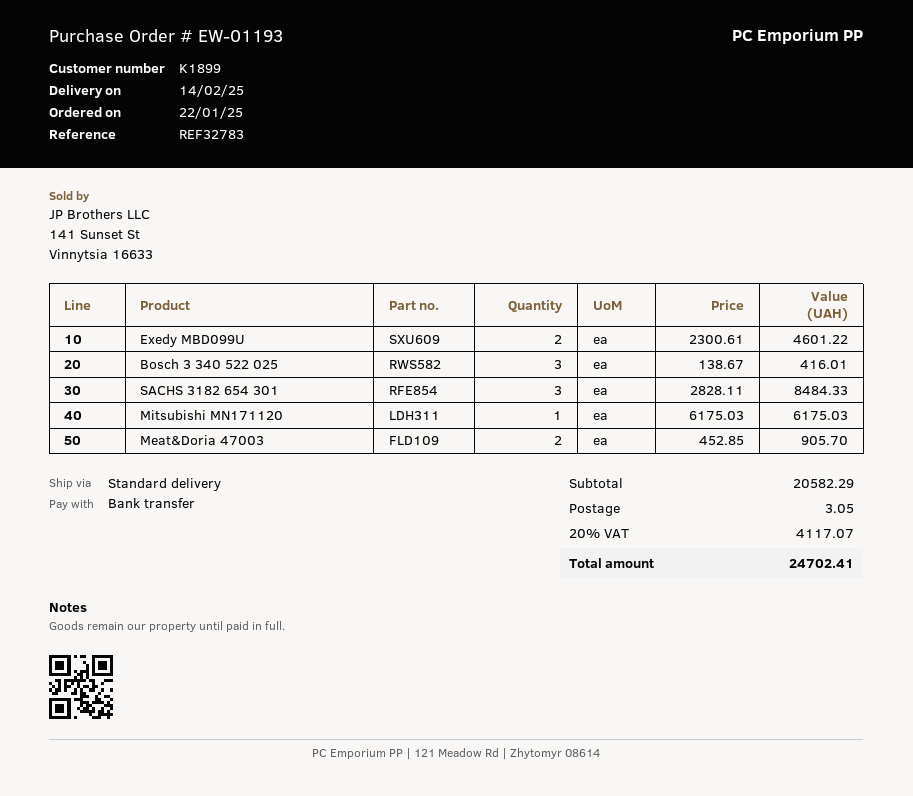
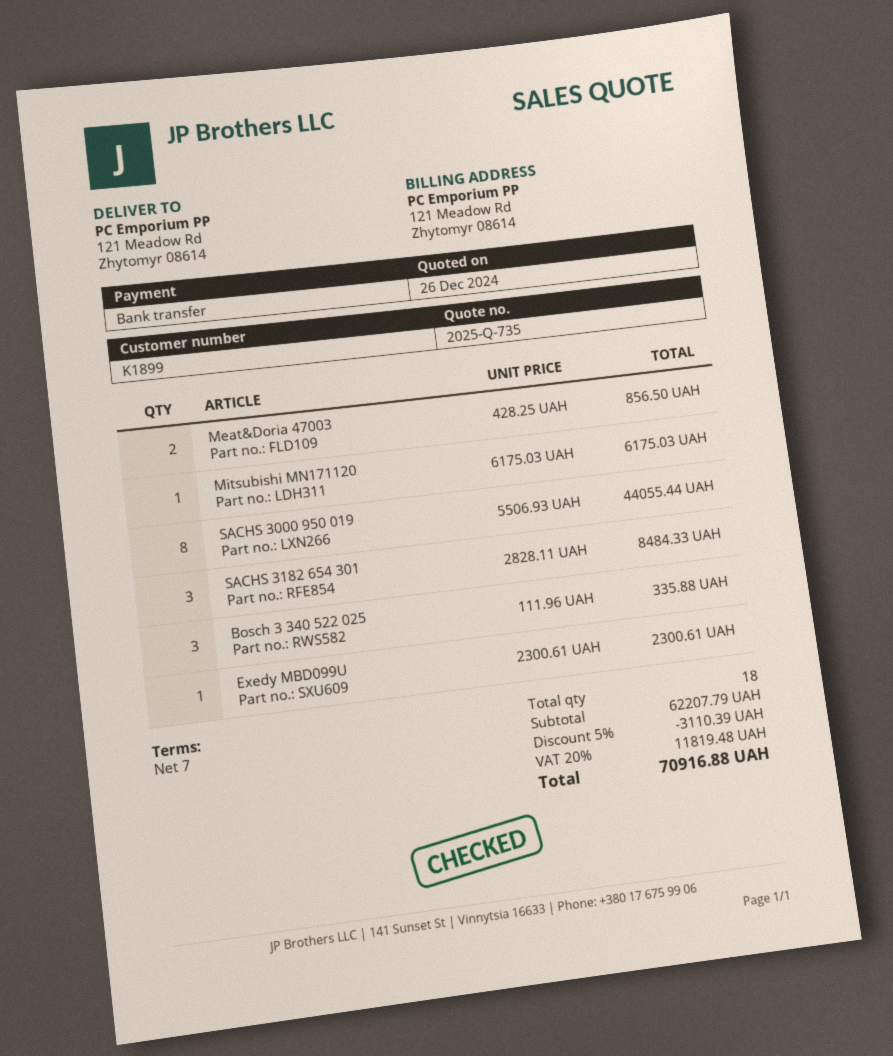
Exedy MBD099U: 2 x 2300.61 = 4601.22 -> 1 x 2300.61 = 2300.61
Bosch 3 340 522 025: 3 x 138.67 = 416.01 -> 3 x 111.96 = 335.88
Meat&Doria 47003: 2 x 452.85 = 905.70 -> 2 x 428.25 = 856.50
SACHS 3000 950 019: none -> 8 x 5506.93 = 44055.44
subtotal: 20582.29 -> 62207.79
discount: none -> 5% = 3110.39
shipping: 3.05 -> none
tax: 20% = 4117.07 -> 20% = 11819.48
total: 24702.41 -> 70916.88

